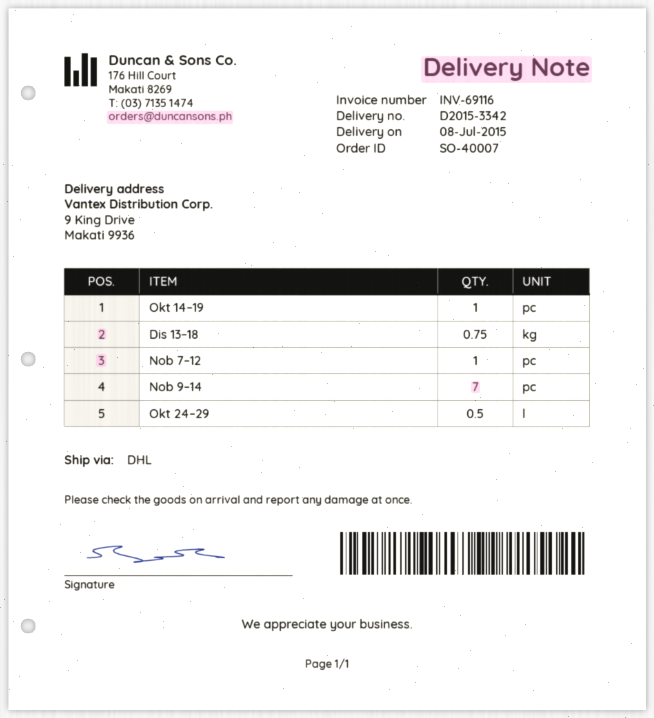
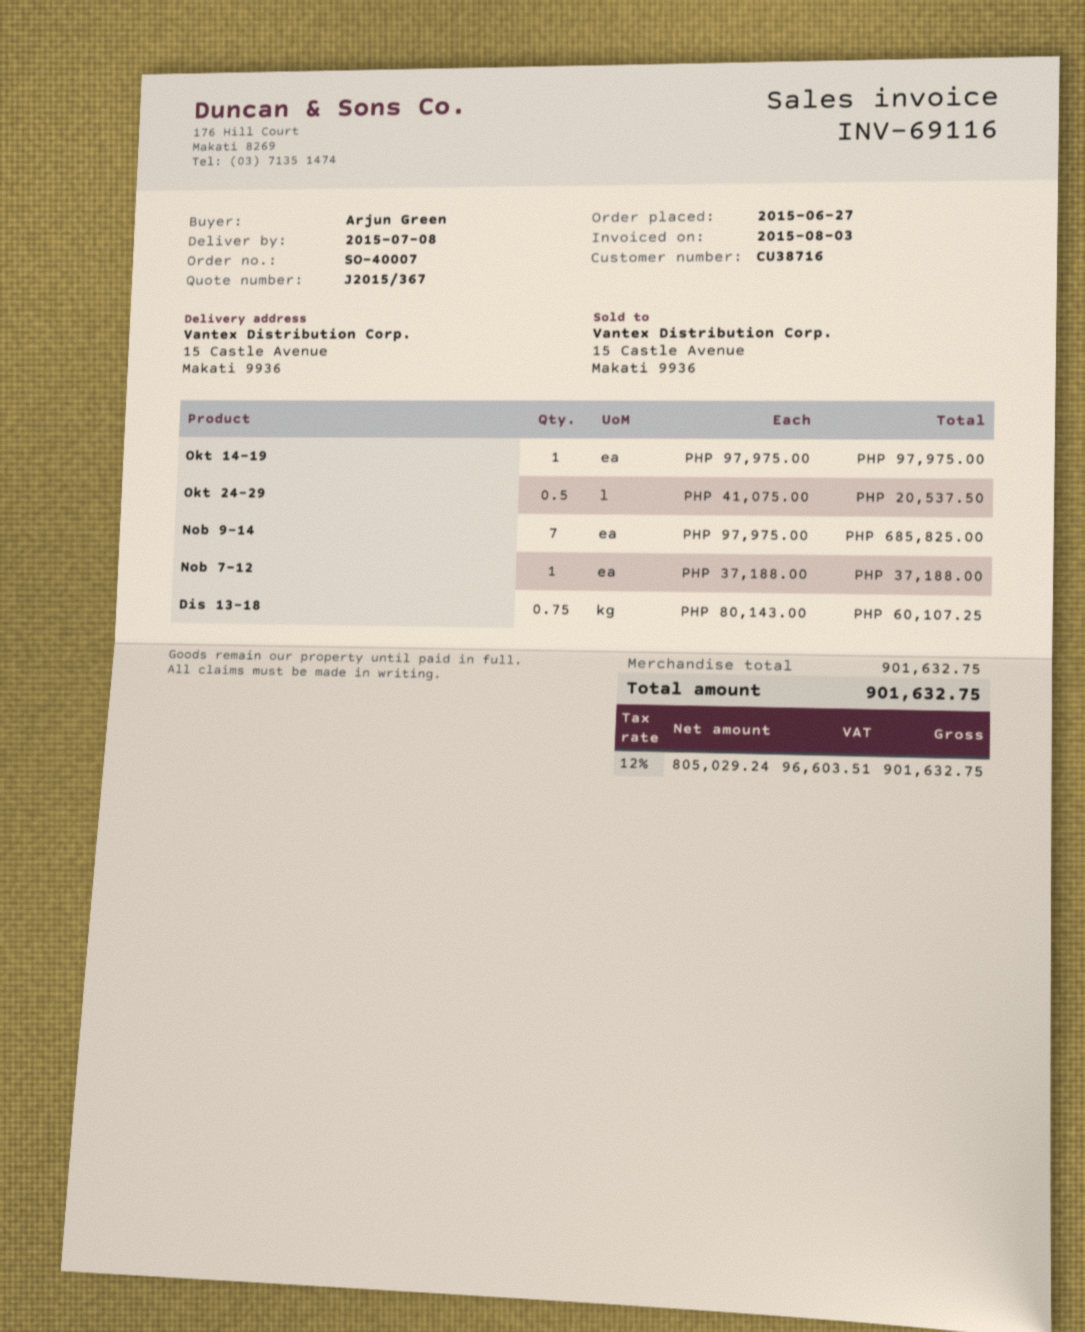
ship to: 9 King Drive, Makati 9936 -> 15 Castle Avenue, Makati 9936

